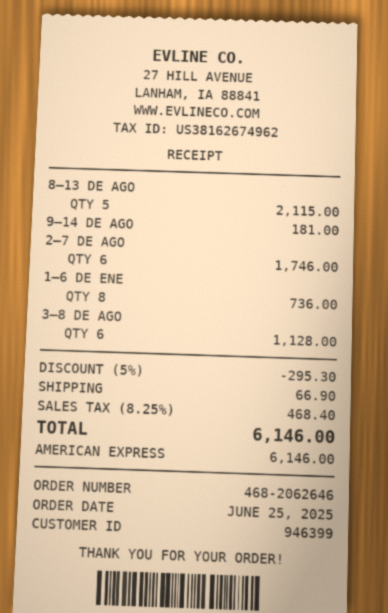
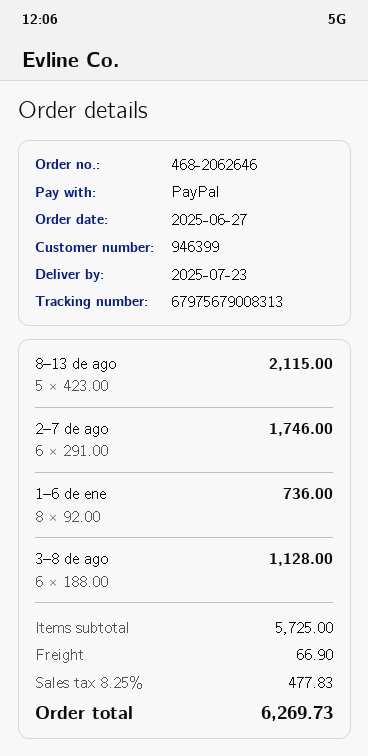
order date: 2025-06-25 -> 2025-06-27
payment method: American Express -> PayPal
9–14 DE AGO: 1 for 181.00 -> none
discount: 5% = 295.30 -> none
tax: 8.25% = 468.40 -> 8.25% = 477.83
total: 6146.00 -> 6269.73

